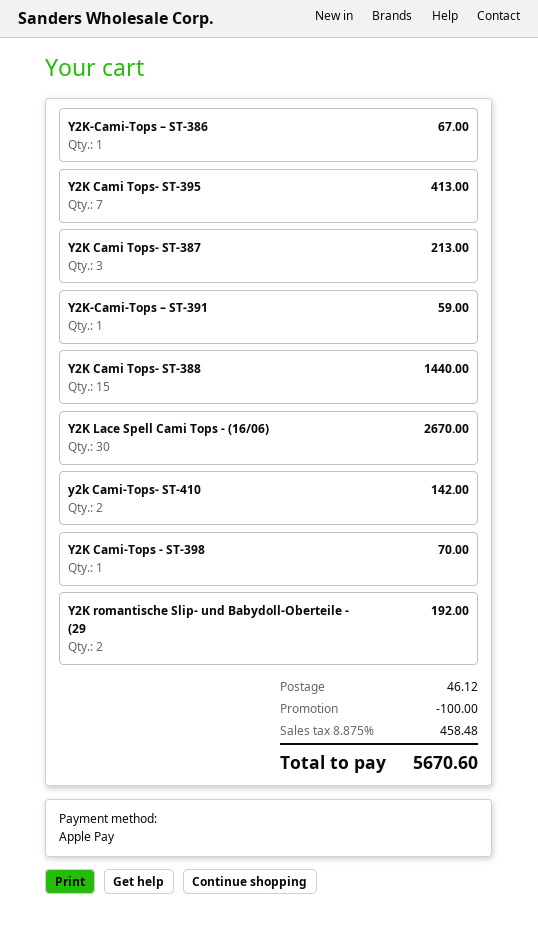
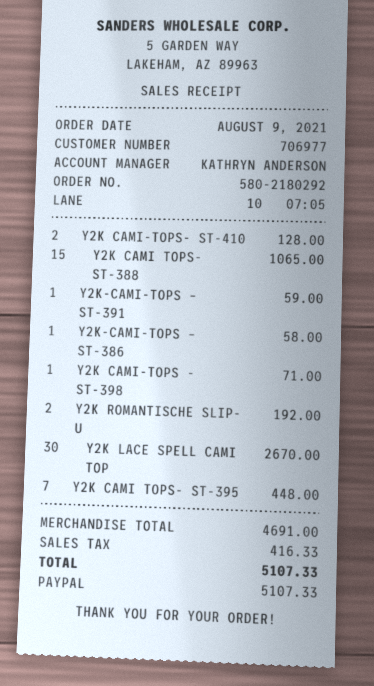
payment method: Apple Pay -> PayPal
Y2K-Cami-Tops – ST-386: 1 for 67.00 -> 1 for 58.00
Y2K Cami Tops- ST-395: 7 for 413.00 -> 7 for 448.00
Y2K Cami Tops- ST-387: 3 for 213.00 -> none
Y2K Cami Tops- ST-388: 15 for 1440.00 -> 15 for 1065.00
y2k Cami-Tops- ST-410: 2 for 142.00 -> 2 for 128.00
Y2K Cami-Tops - ST-398: 1 for 70.00 -> 1 for 71.00
discount: 100.00 -> none
shipping: 46.12 -> none
tax: 458.48 -> 416.33
total: 5670.60 -> 5107.33

